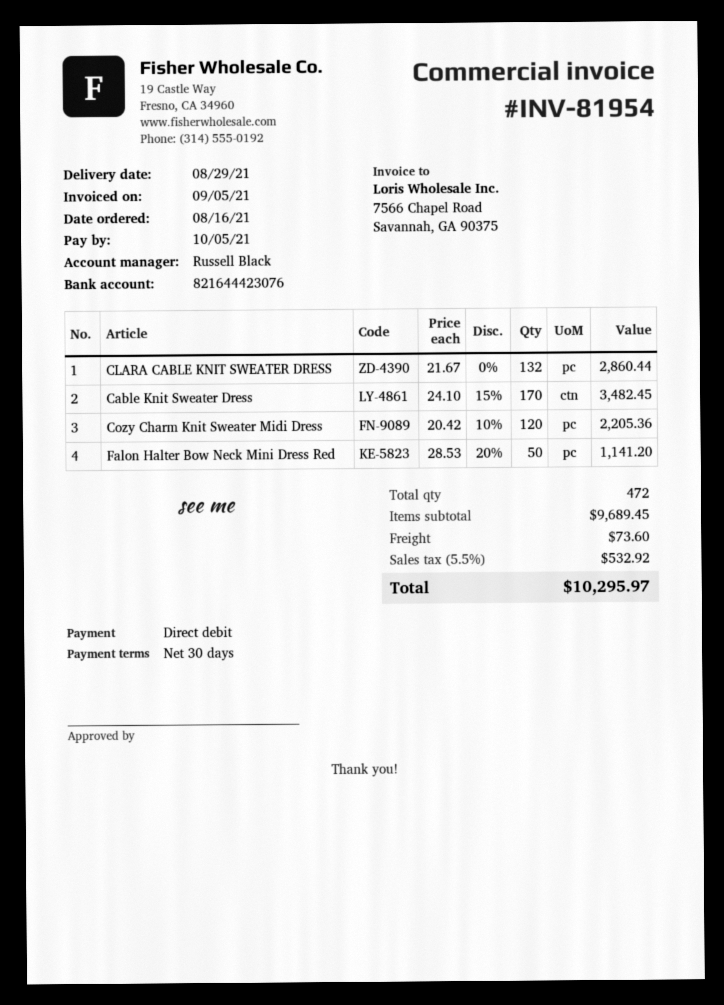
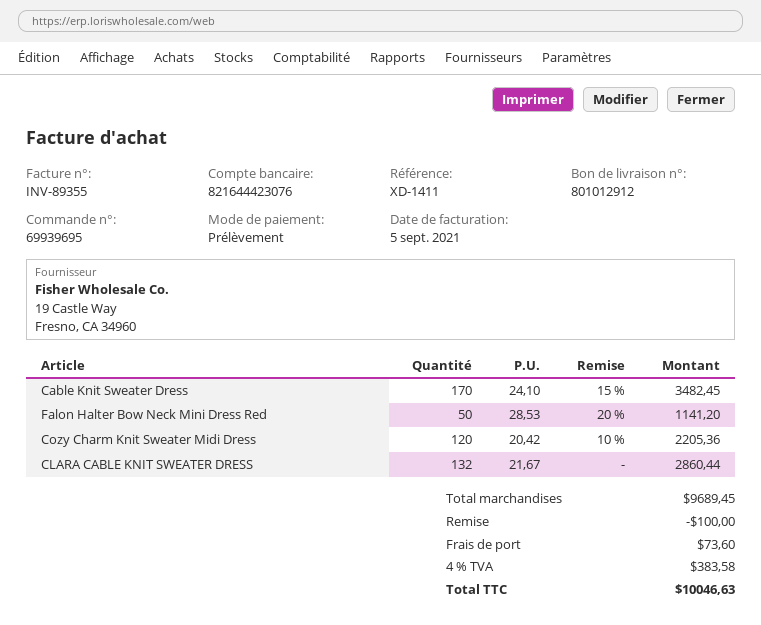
invoice number: INV-81954 -> INV-89355
discount: none -> 100.00
tax: 5.5% = 532.92 -> 4% = 383.58
total: 10295.97 -> 10046.63

